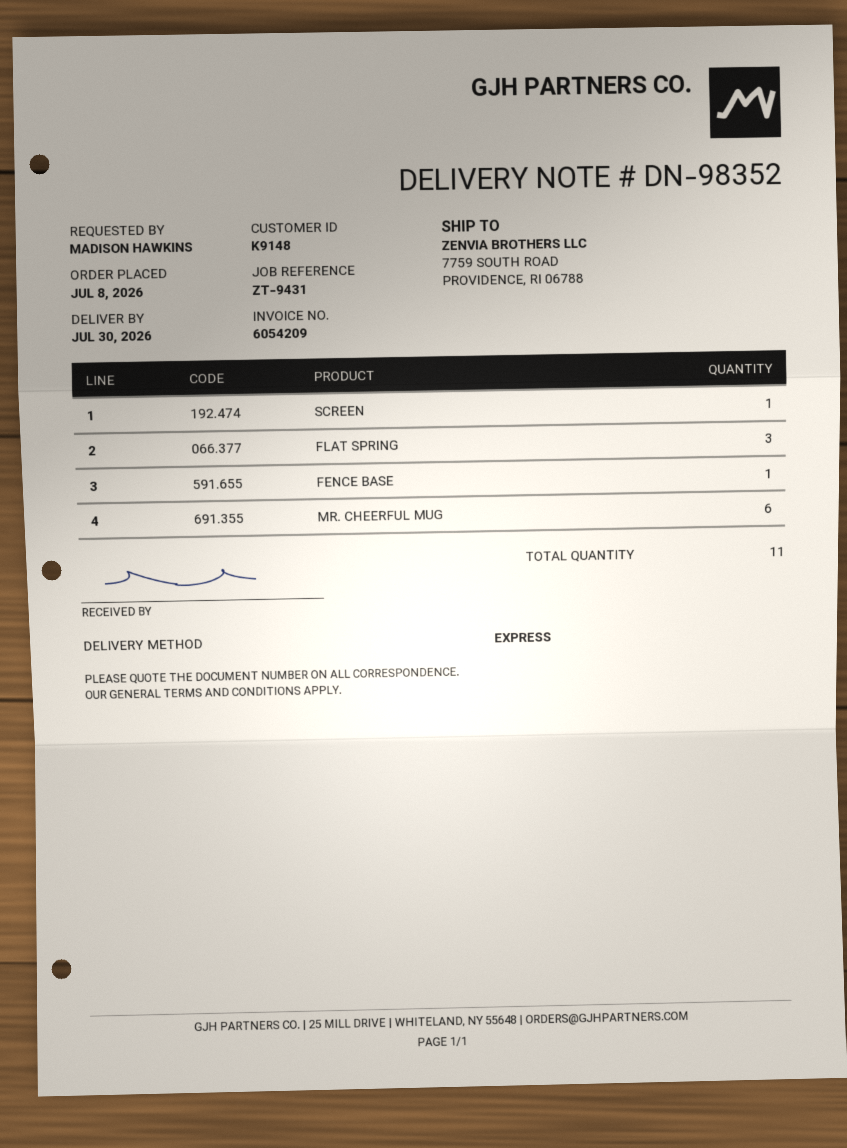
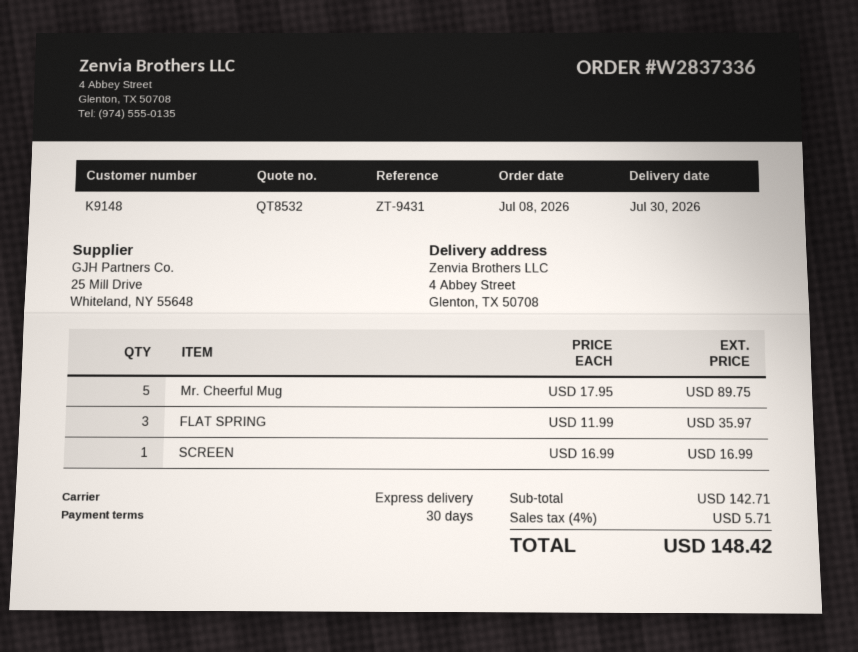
ship to: 7759 SOUTH ROAD, PROVIDENCE, RI 06788 -> 4 Abbey Street, Glenton, TX 50708
FENCE BASE: 1 -> none
MR. CHEERFUL MUG: 6 -> 5

